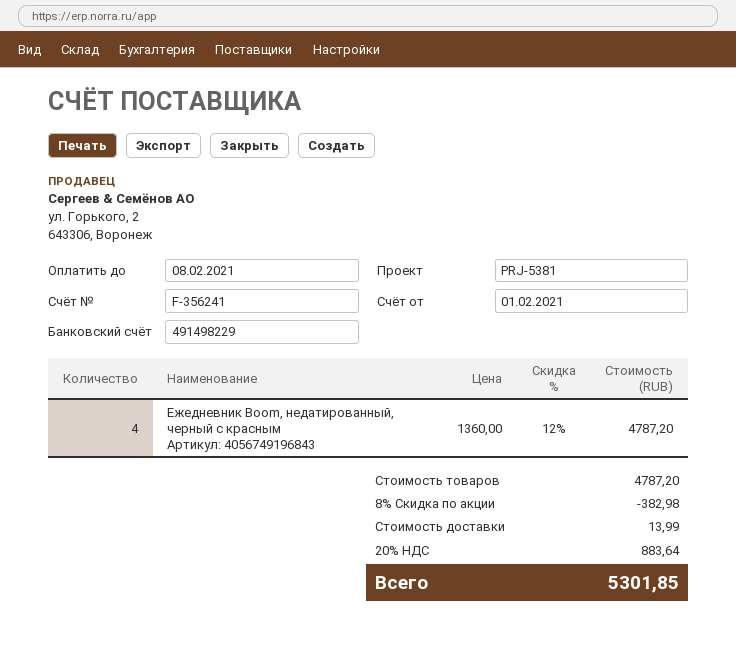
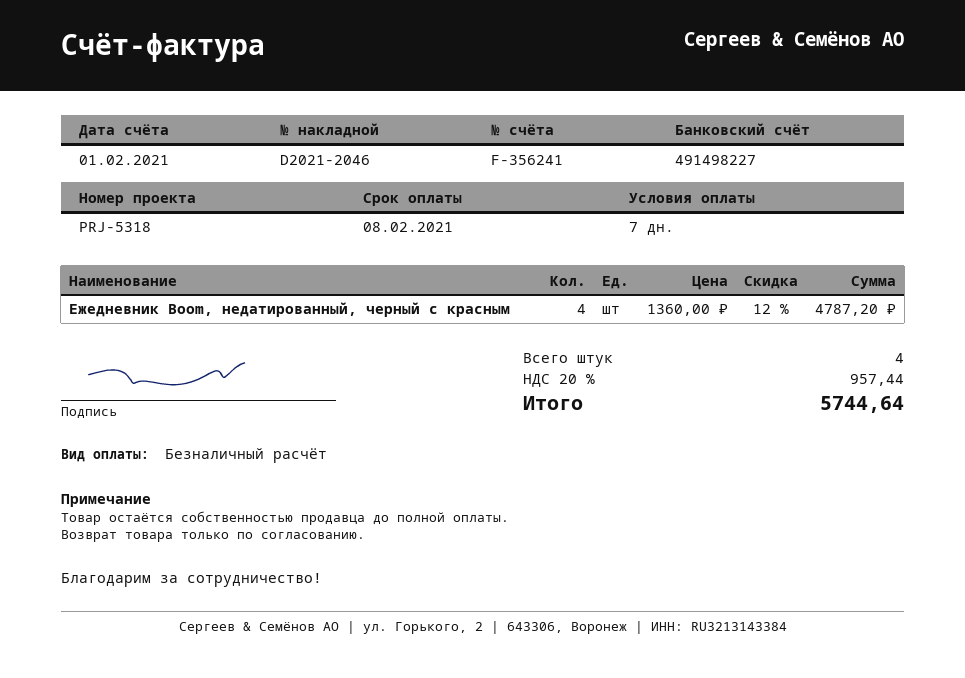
reference: PRJ-5381 -> PRJ-5318
bank account: 491498229 -> 491498227
discount: 8% = 382.98 -> none
shipping: 13.99 -> none
tax: 20% = 883.64 -> 20% = 957.44
total: 5301.85 -> 5744.64

